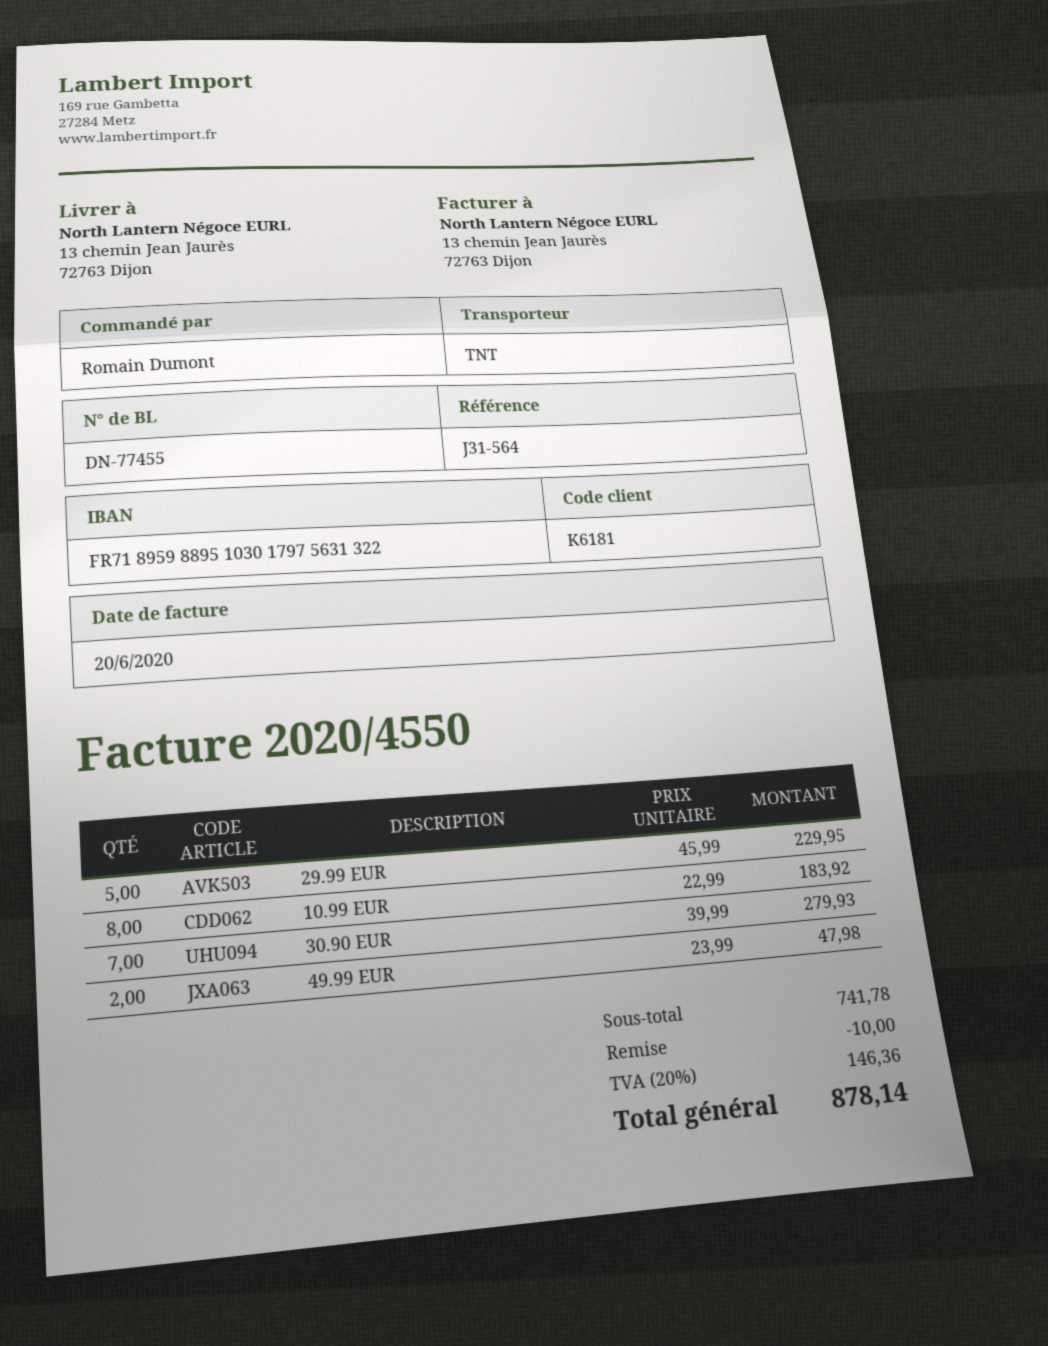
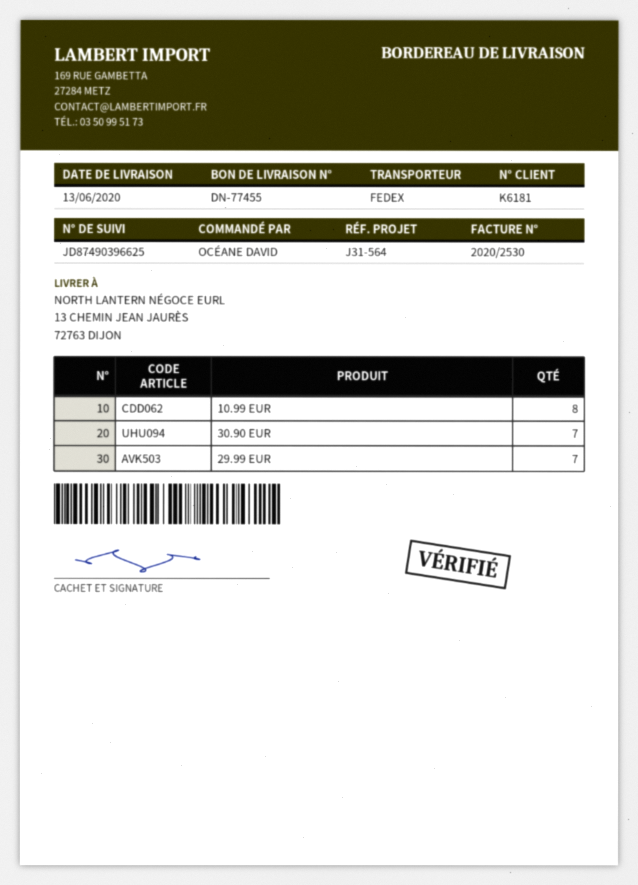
invoice number: 2020/4550 -> 2020/2530
ordered by: Romain Dumont -> OCÉANE DAVID
shipping method: TNT -> FedEx
29.99 EUR: 5 -> 7
49.99 EUR: 2 -> none

